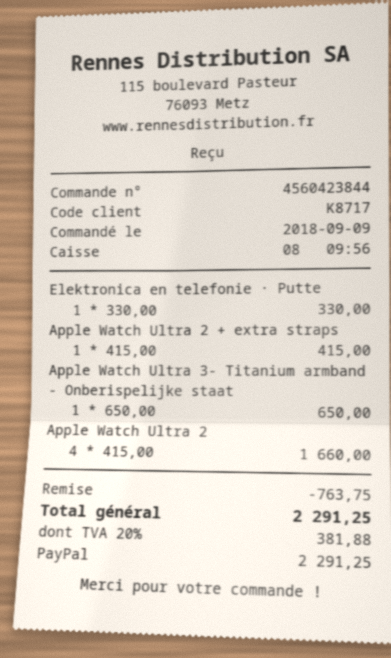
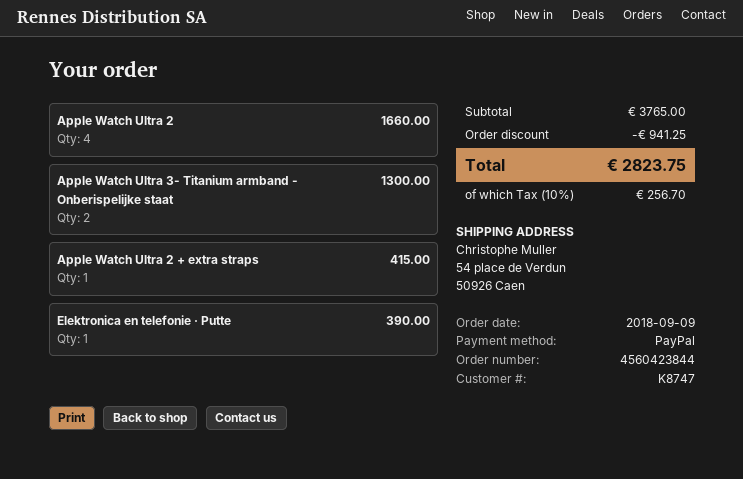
customer number: K8717 -> K8747
Elektronica en telefonie · Putte: 1 for 330.00 -> 1 for 390.00
Apple Watch Ultra 3- Titanium armband - Onberispelijke staat: 1 for 650.00 -> 2 for 1300.00
discount: 763.75 -> 941.25
tax: 20% = 381.88 -> 10% = 256.70
total: 2291.25 -> 2823.75

